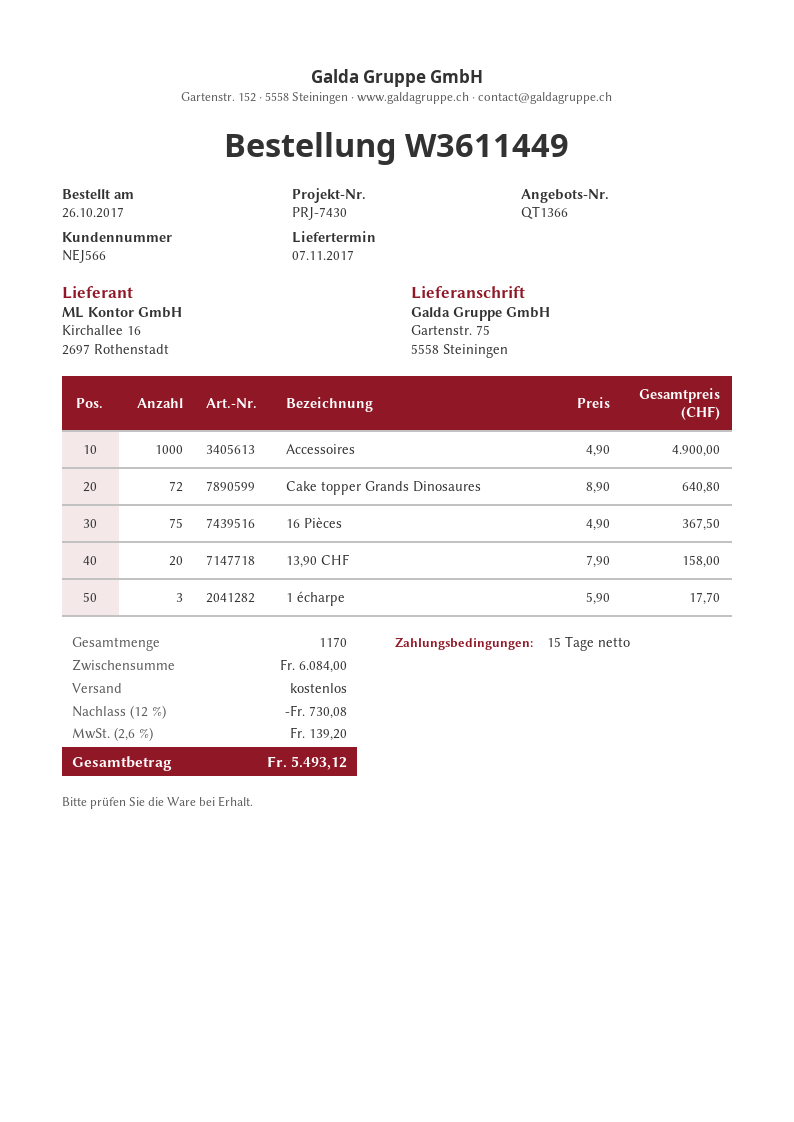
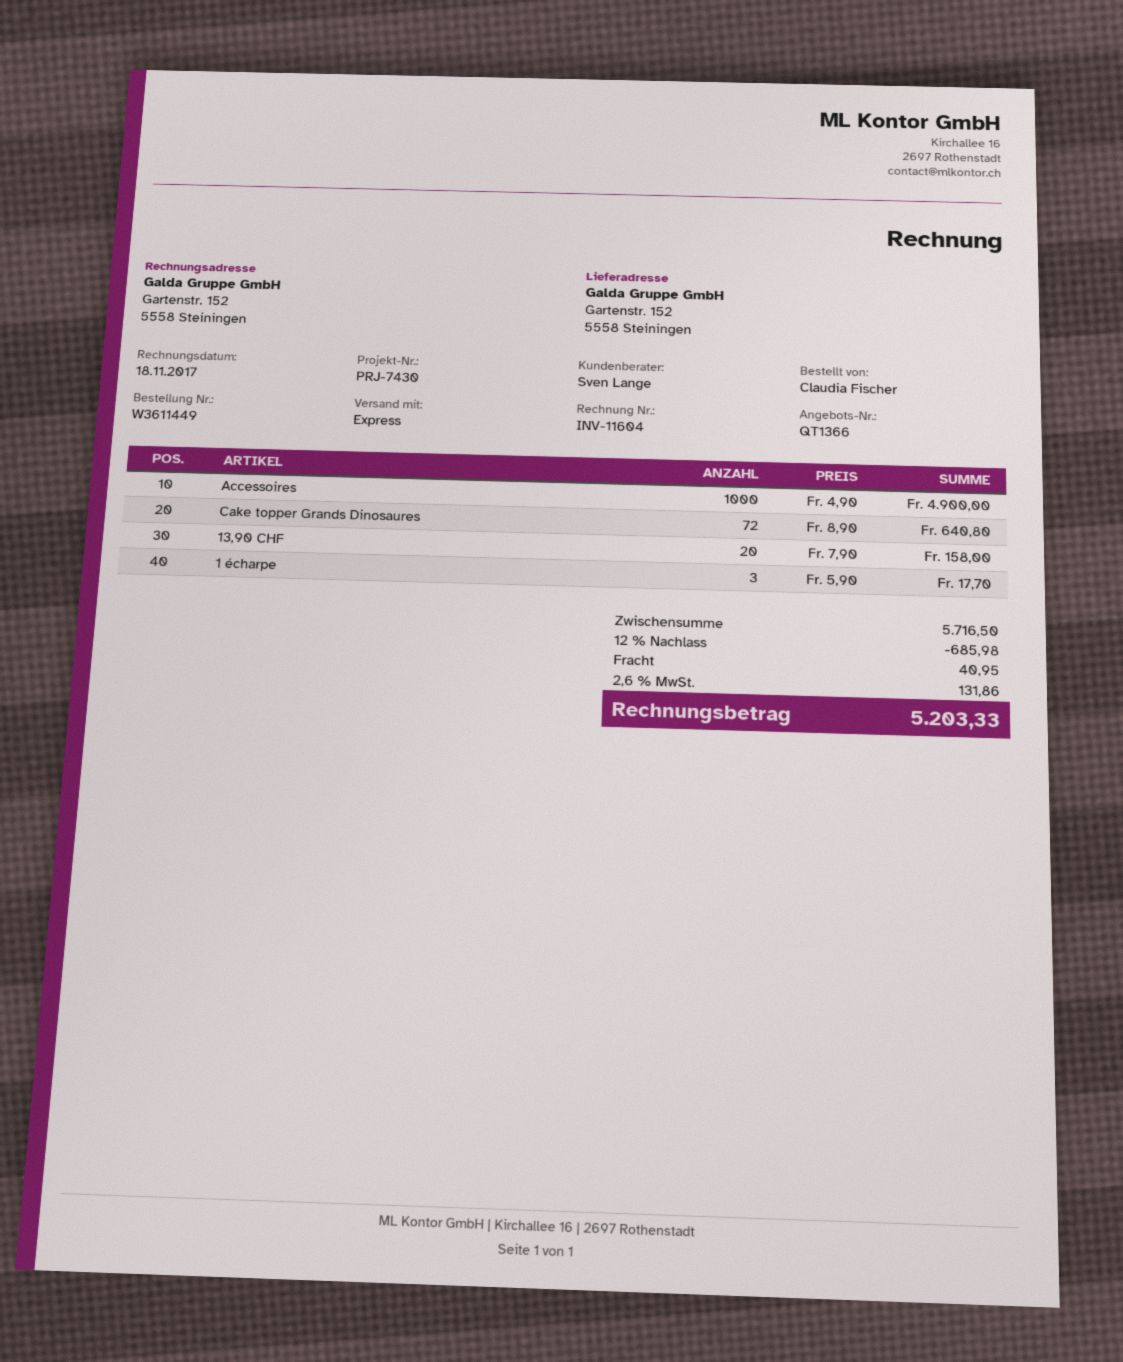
ship to: Gartenstr. 75, 5558 Steiningen -> Gartenstr. 152, 5558 Steiningen
16 Pièces: 75 x 4.90 = 367.50 -> none
subtotal: 6084.00 -> 5716.50
discount: 12% = 730.08 -> 12% = 685.98
shipping: 0.00 -> 40.95
tax: 2.6% = 139.20 -> 2.6% = 131.86
total: 5493.12 -> 5203.33

